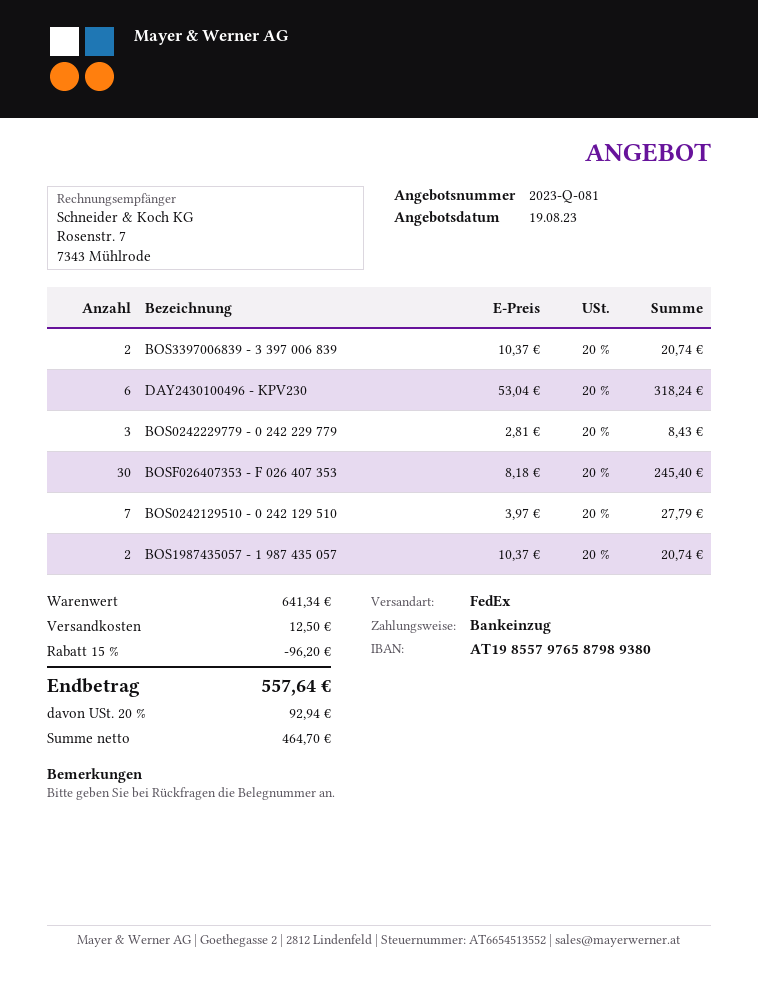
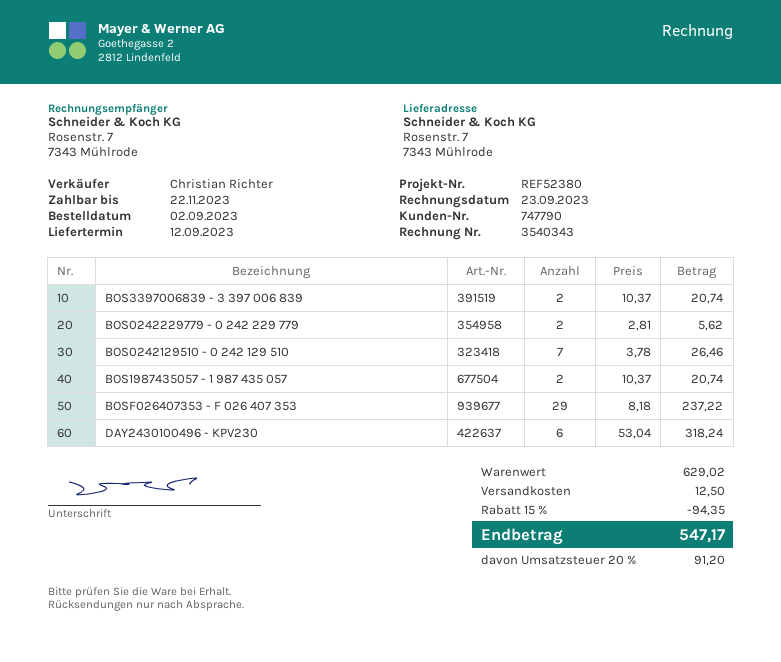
BOS0242229779 - 0 242 229 779: 3 x 2.81 = 8.43 -> 2 x 2.81 = 5.62
BOSF026407353 - F 026 407 353: 30 x 8.18 = 245.40 -> 29 x 8.18 = 237.22
BOS0242129510 - 0 242 129 510: 7 x 3.97 = 27.79 -> 7 x 3.78 = 26.46
subtotal: 641.34 -> 629.02
discount: 15% = 96.20 -> 15% = 94.35
tax: 20% = 92.94 -> 20% = 91.20
total: 557.64 -> 547.17

